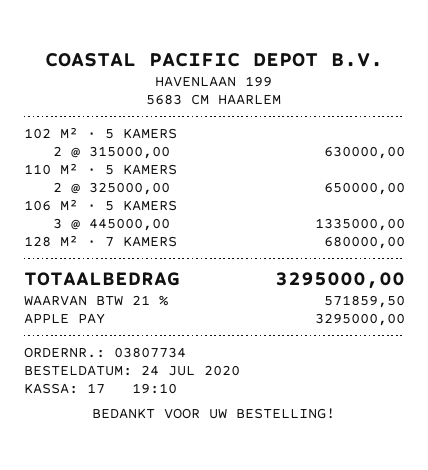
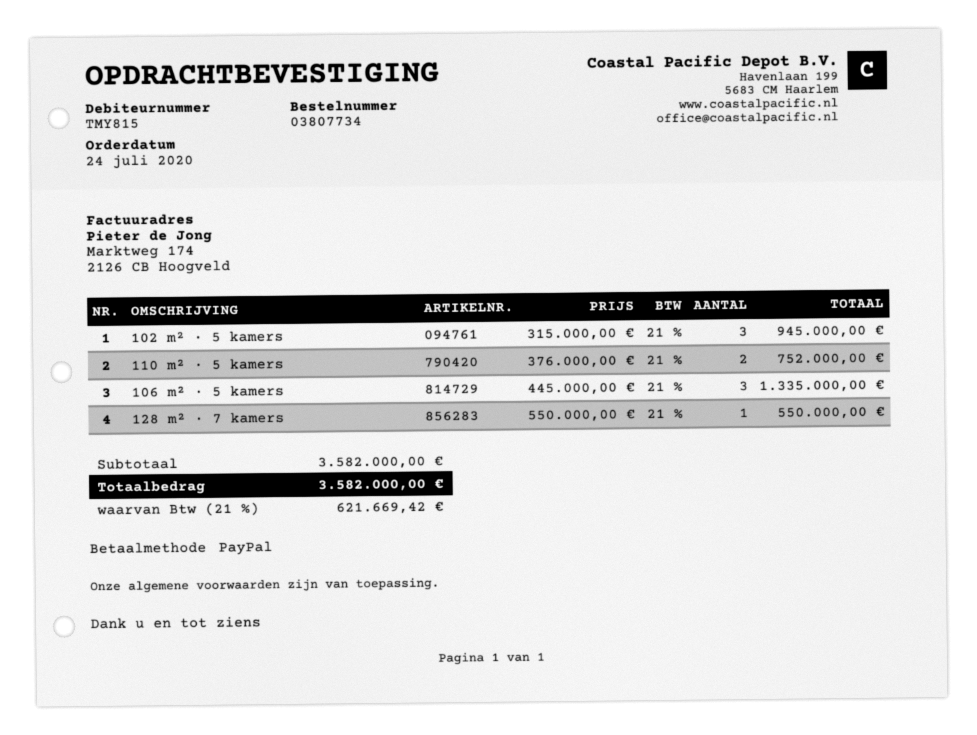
payment method: Apple Pay -> PayPal
102 M² · 5 KAMERS: 2 x 315000.00 = 630000.00 -> 3 x 315000.00 = 945000.00
110 M² · 5 KAMERS: 2 x 325000.00 = 650000.00 -> 2 x 376000.00 = 752000.00
128 M² · 7 KAMERS: 1 x 680000.00 = 680000.00 -> 1 x 550000.00 = 550000.00
tax: 21% = 571859.50 -> 21% = 621669.42
total: 3295000.00 -> 3582000.00

